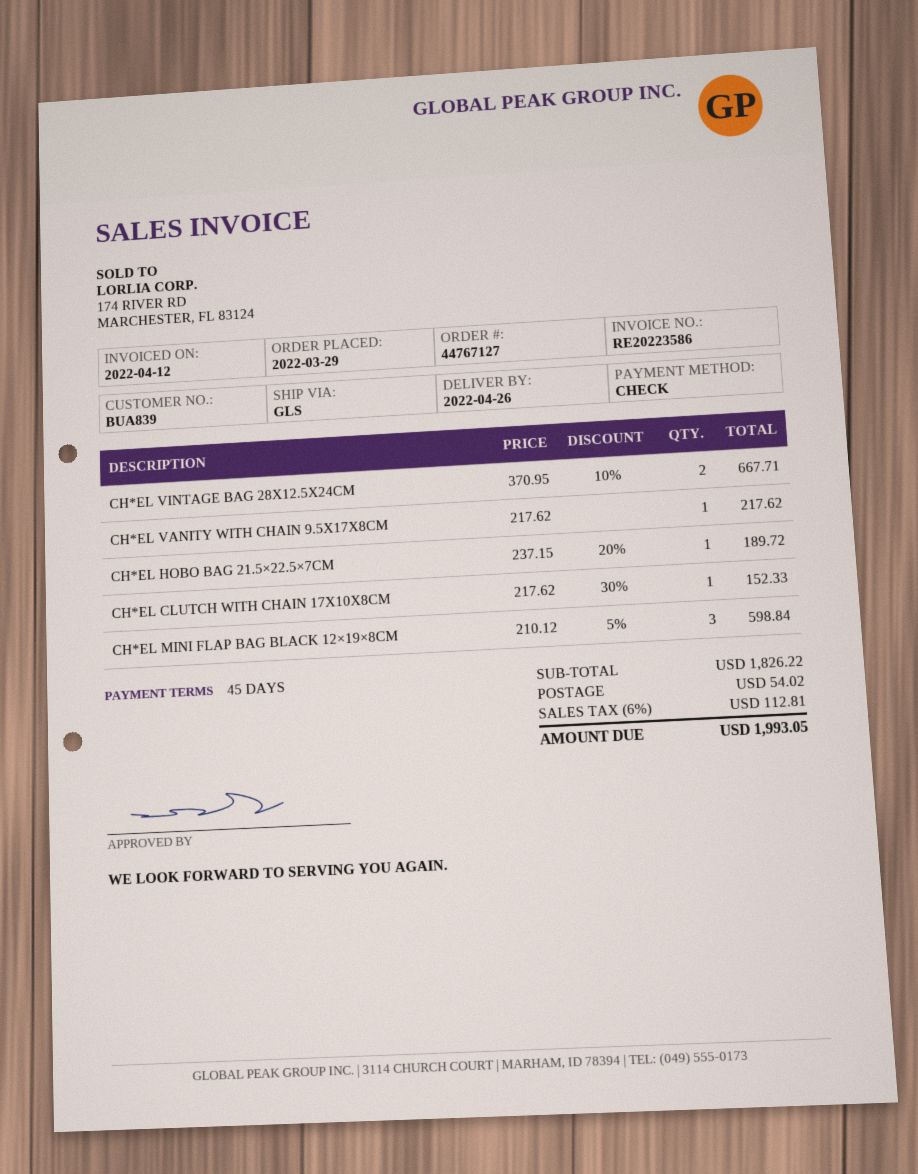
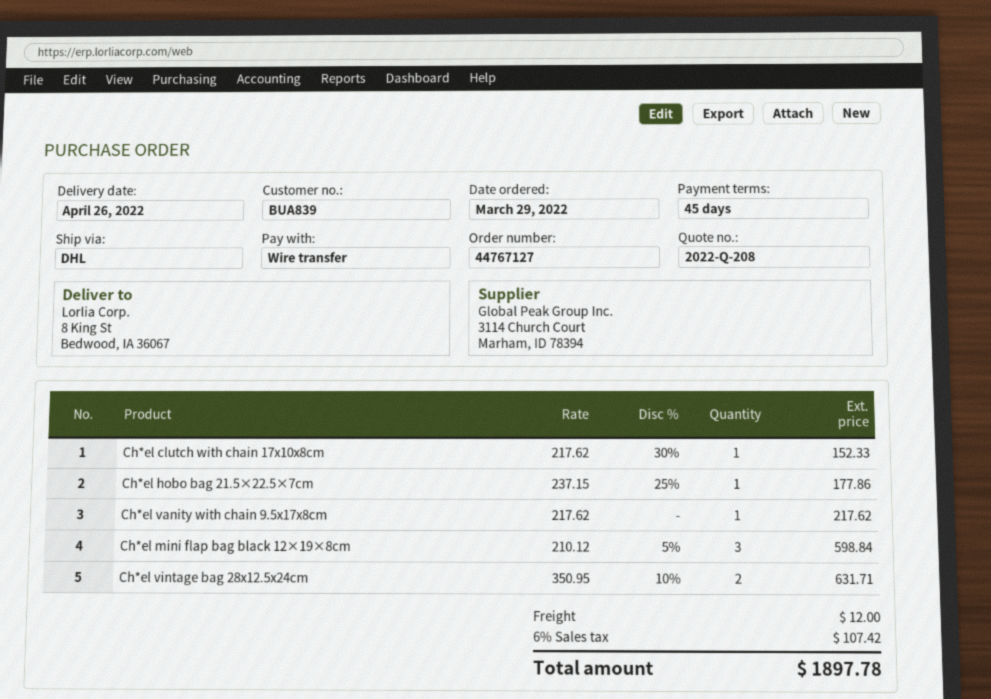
payment method: cheque -> bank transfer
shipping method: GLS -> DHL
CH*EL VINTAGE BAG 28X12.5X24CM: 2 x 370.95 - 10% = 667.71 -> 2 x 350.95 - 10% = 631.71
CH*EL HOBO BAG 21.5×22.5×7CM: 1 x 237.15 - 20% = 189.72 -> 1 x 237.15 - 25% = 177.86
shipping: 54.02 -> 12.00
tax: 6% = 112.81 -> 6% = 107.42
total: 1993.05 -> 1897.78

